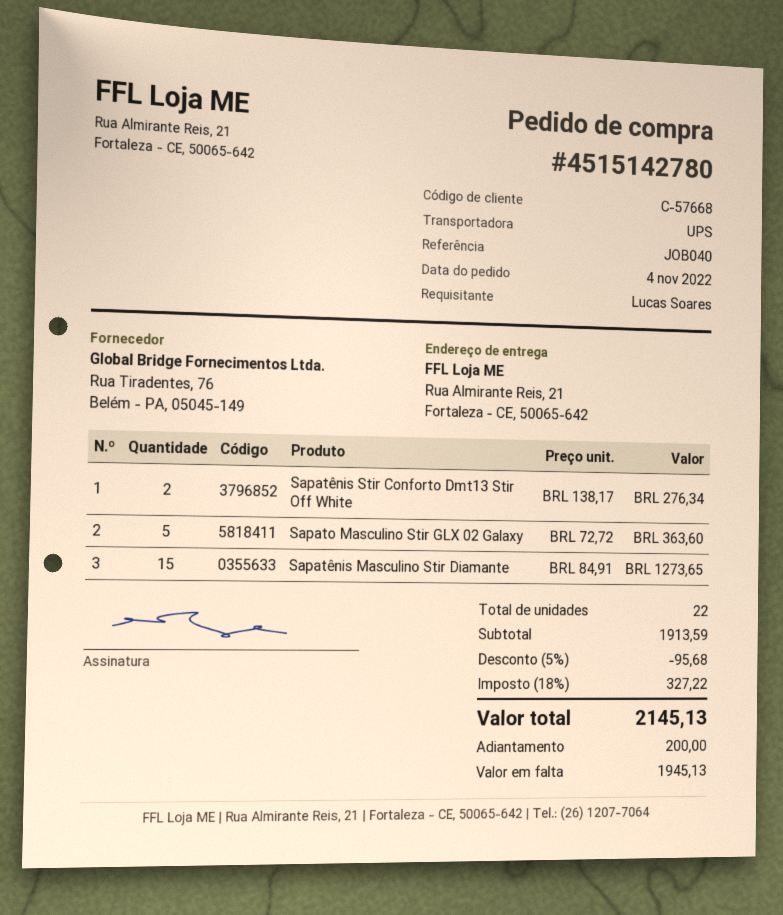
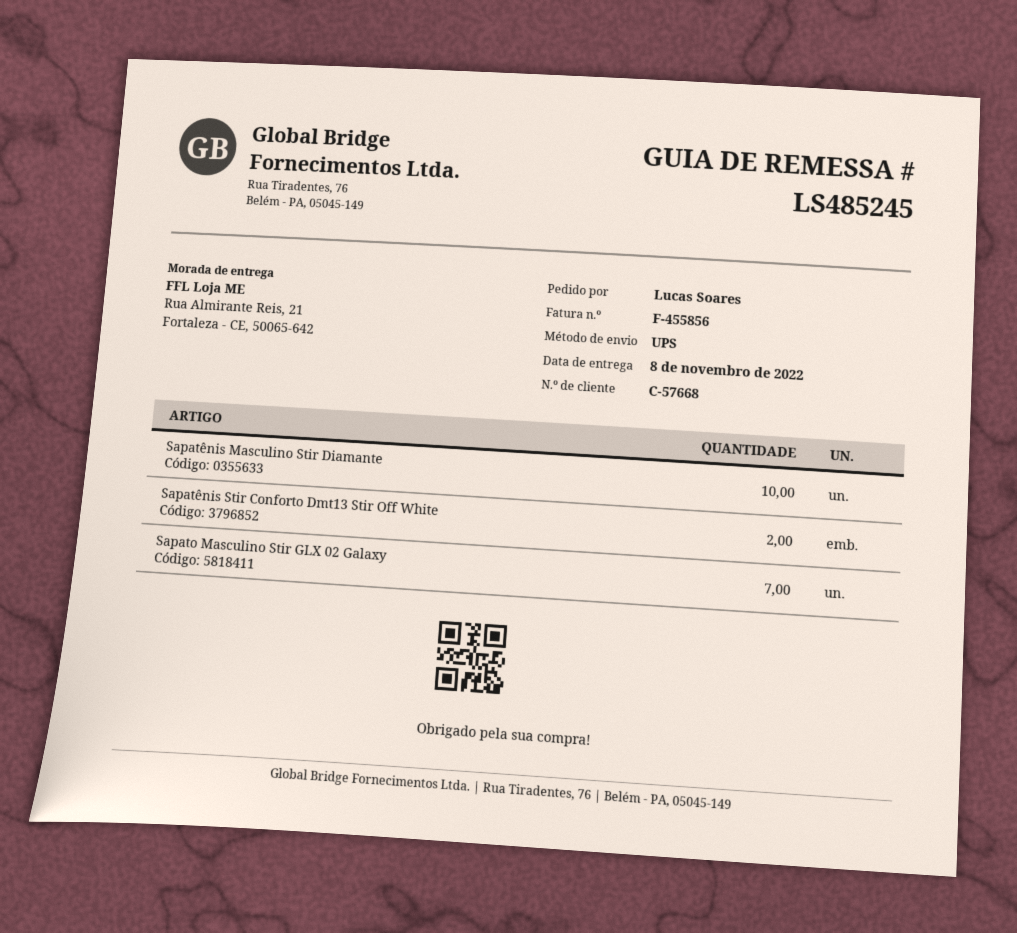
Sapato Masculino Stir GLX 02 Galaxy: 5 -> 7
Sapatênis Masculino Stir Diamante: 15 -> 10

